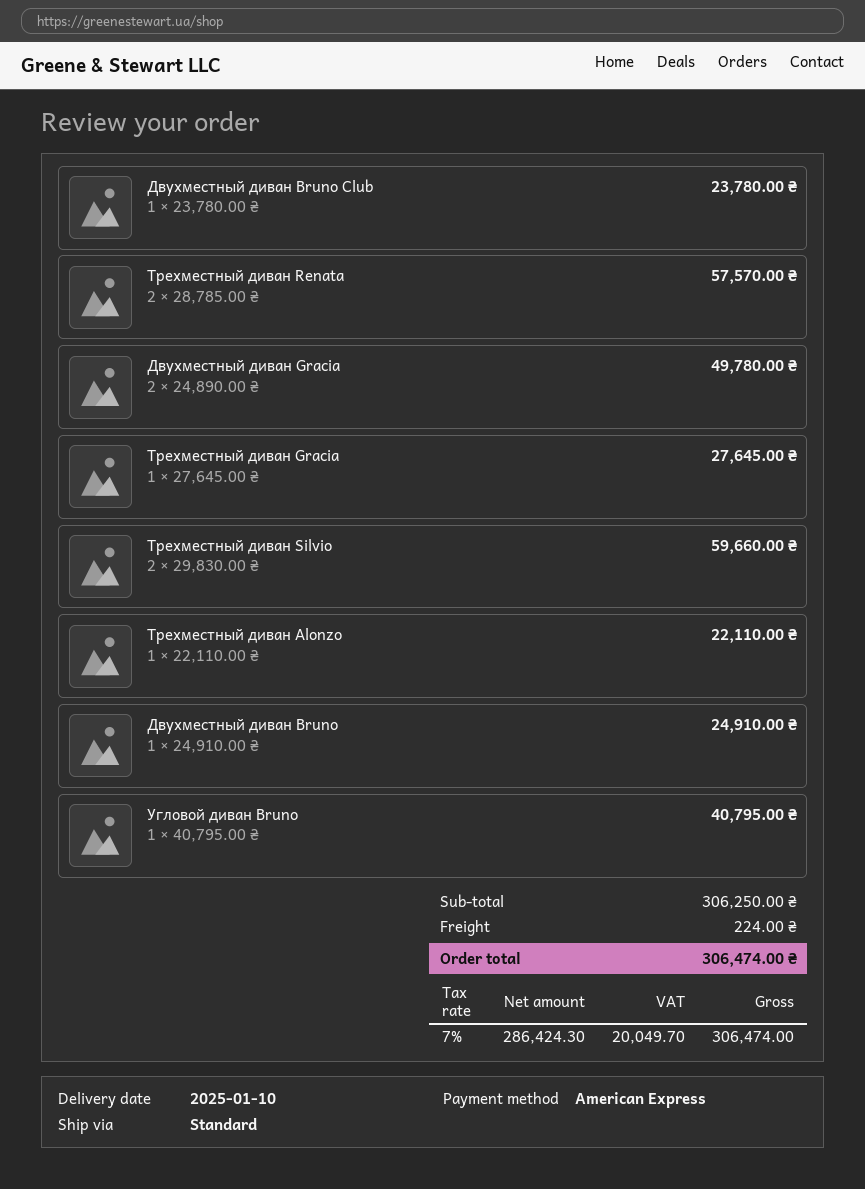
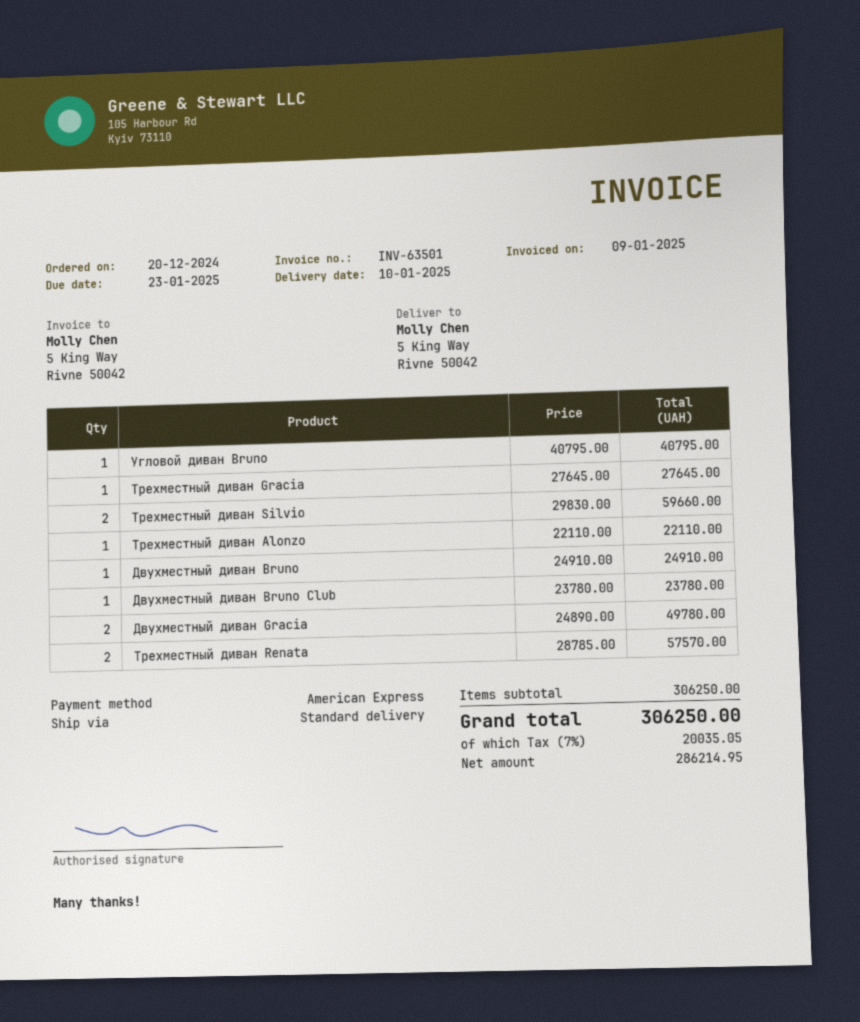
shipping: 224.00 -> none
net: 286424.30 -> 286214.95
tax: 7% = 20049.70 -> 7% = 20035.05
total: 306474.00 -> 306250.00

